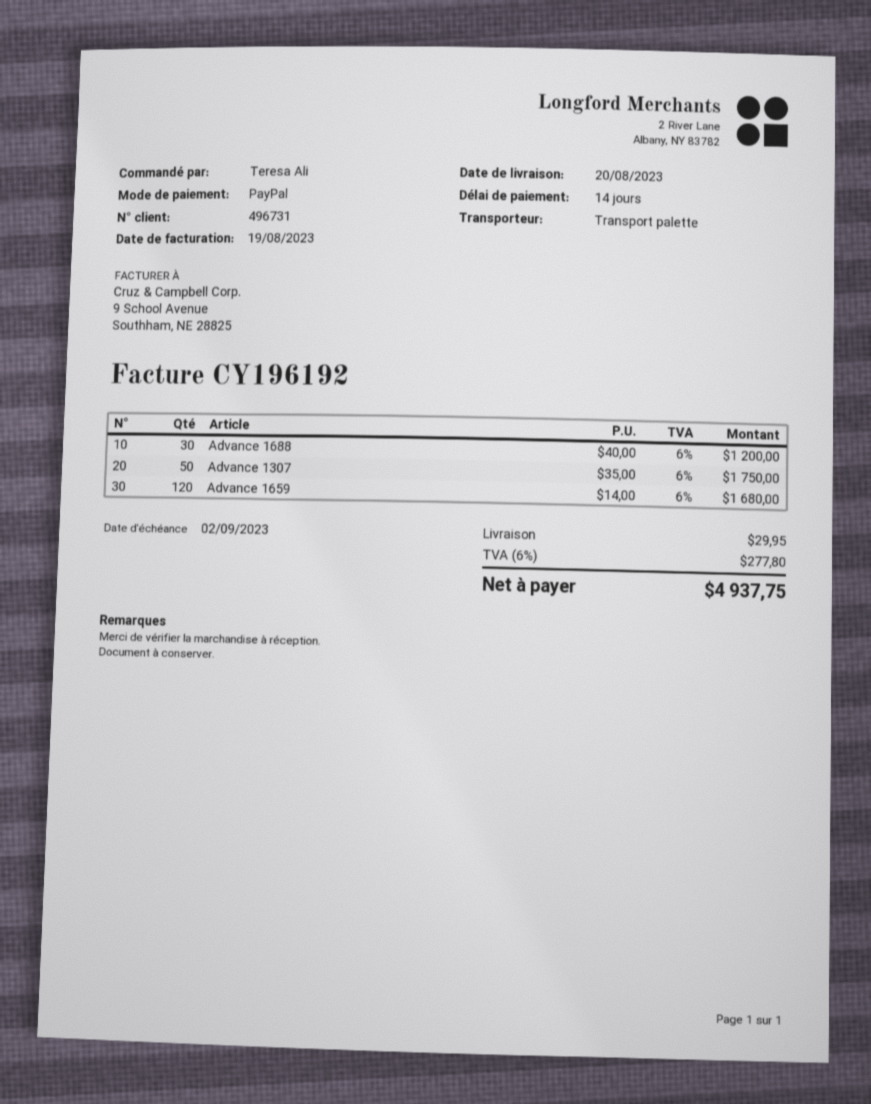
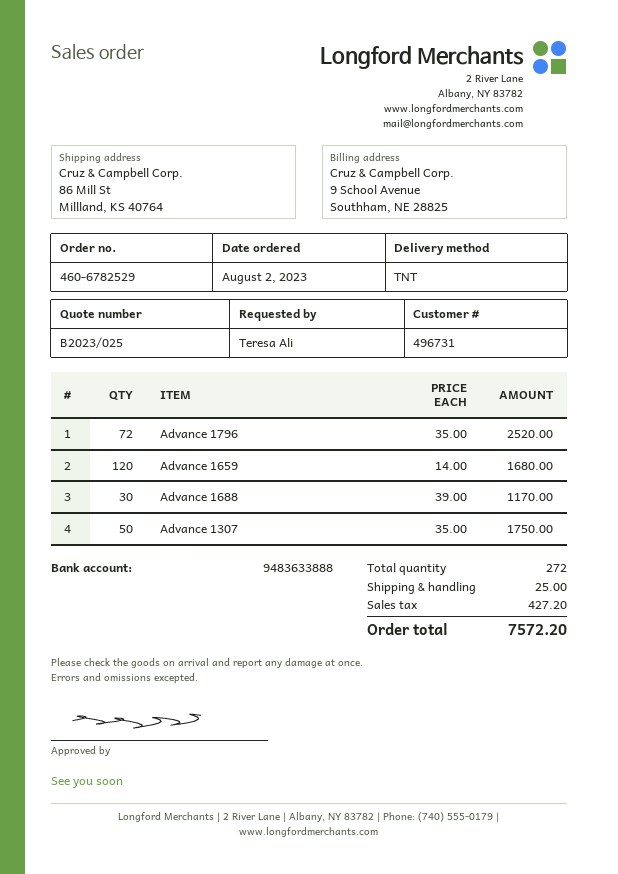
shipping method: pallet freight -> TNT
Advance 1688: 30 x 40.00 = 1200.00 -> 30 x 39.00 = 1170.00
Advance 1796: none -> 72 x 35.00 = 2520.00
shipping: 29.95 -> 25.00
tax: 277.80 -> 427.20
total: 4937.75 -> 7572.20

